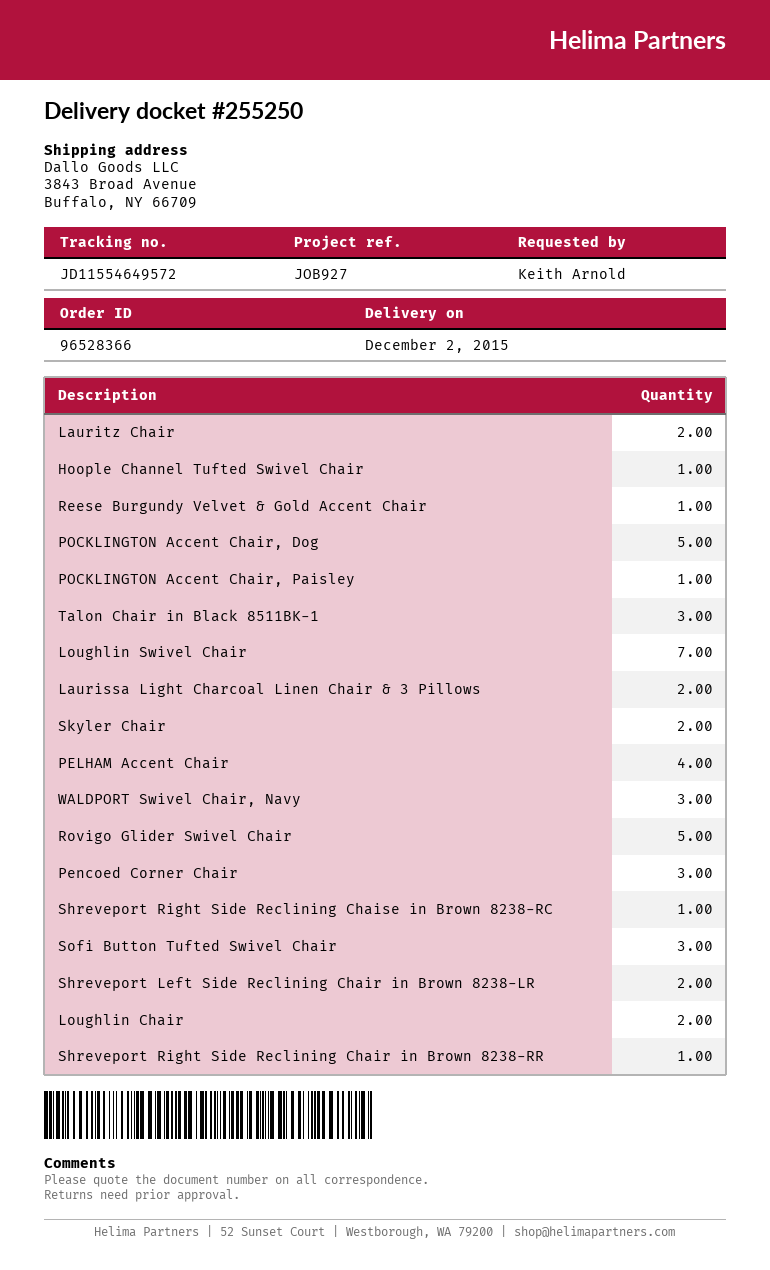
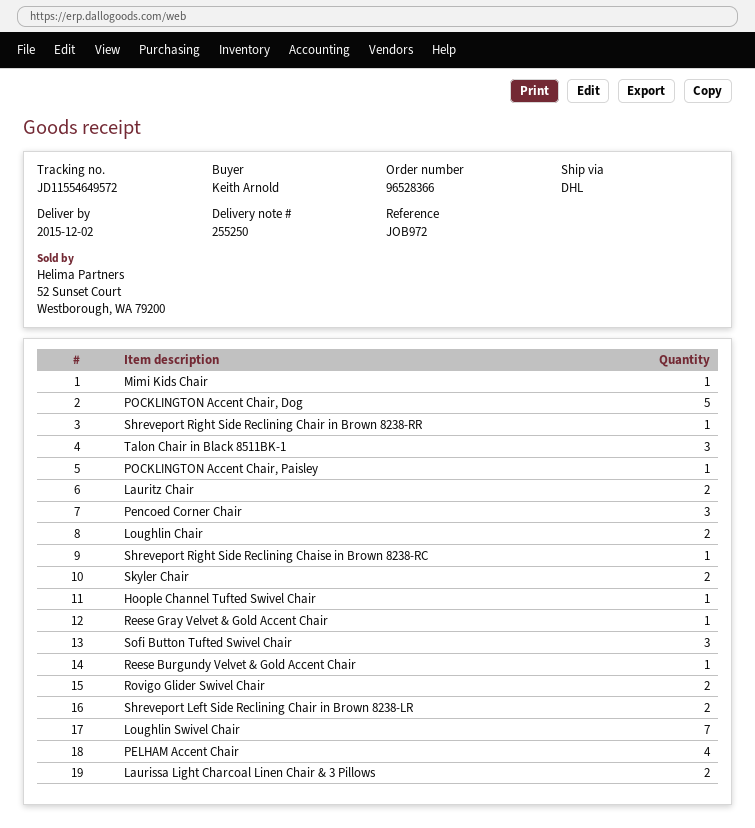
reference: JOB927 -> JOB972
WALDPORT Swivel Chair, Navy: 3 -> none
Rovigo Glider Swivel Chair: 5 -> 2
Mimi Kids Chair: none -> 1
Reese Gray Velvet & Gold Accent Chair: none -> 1

